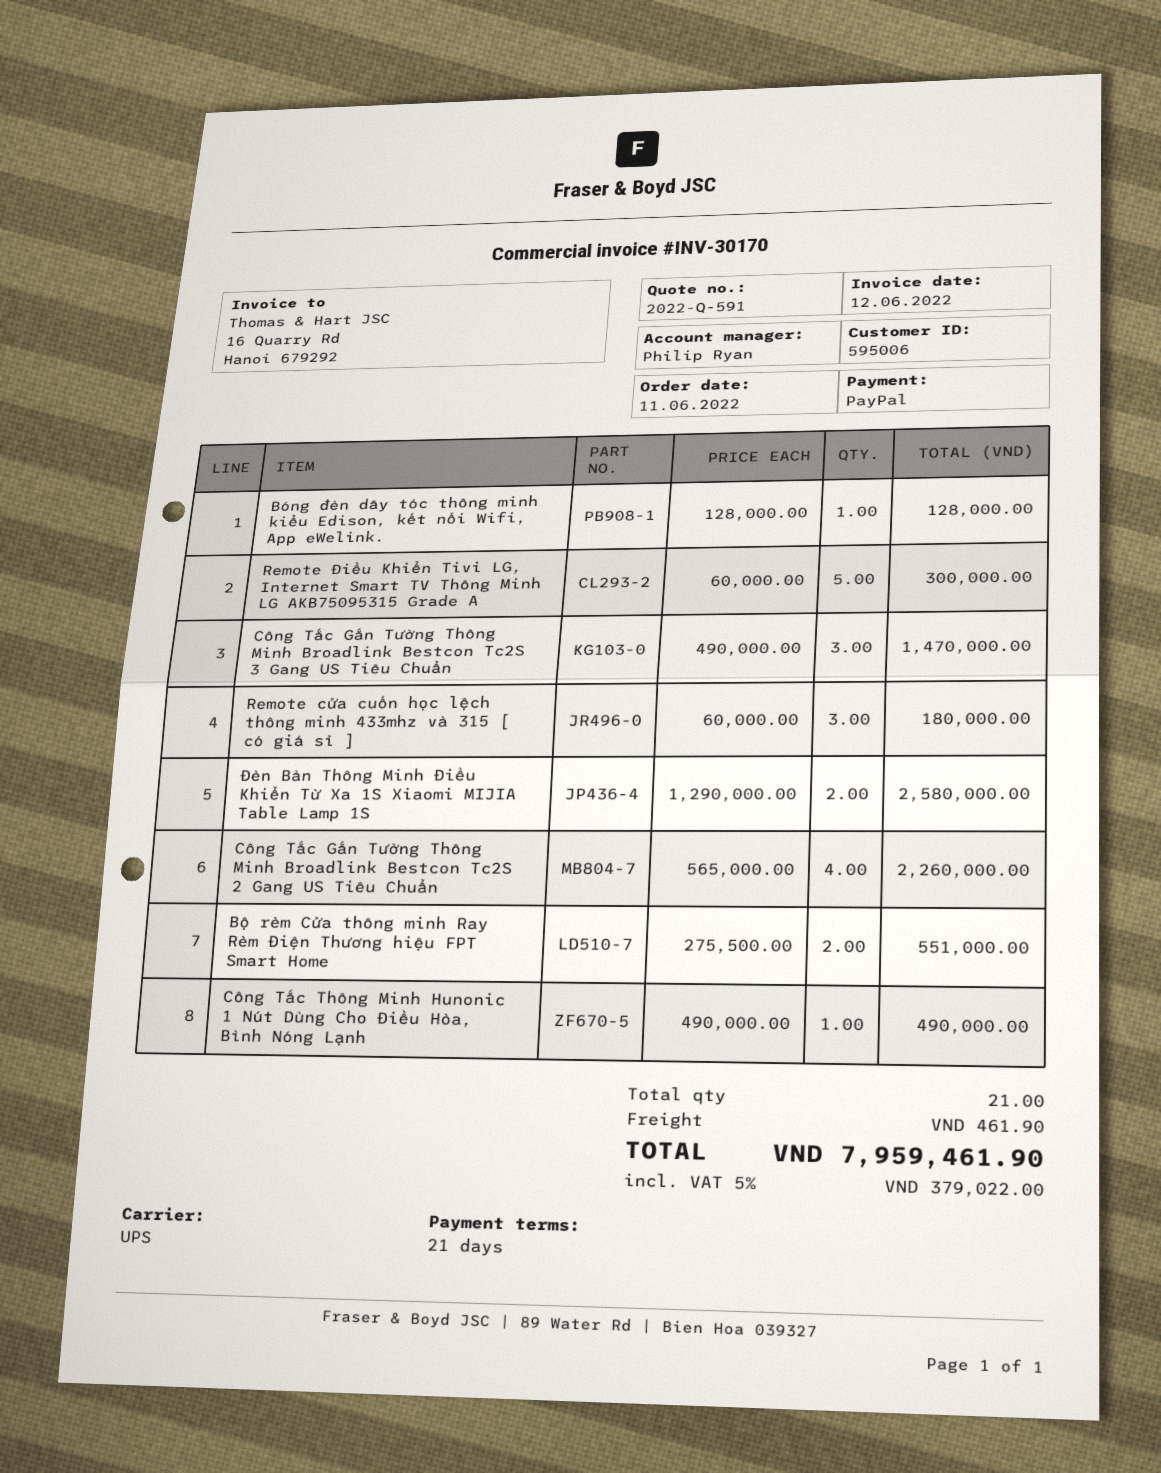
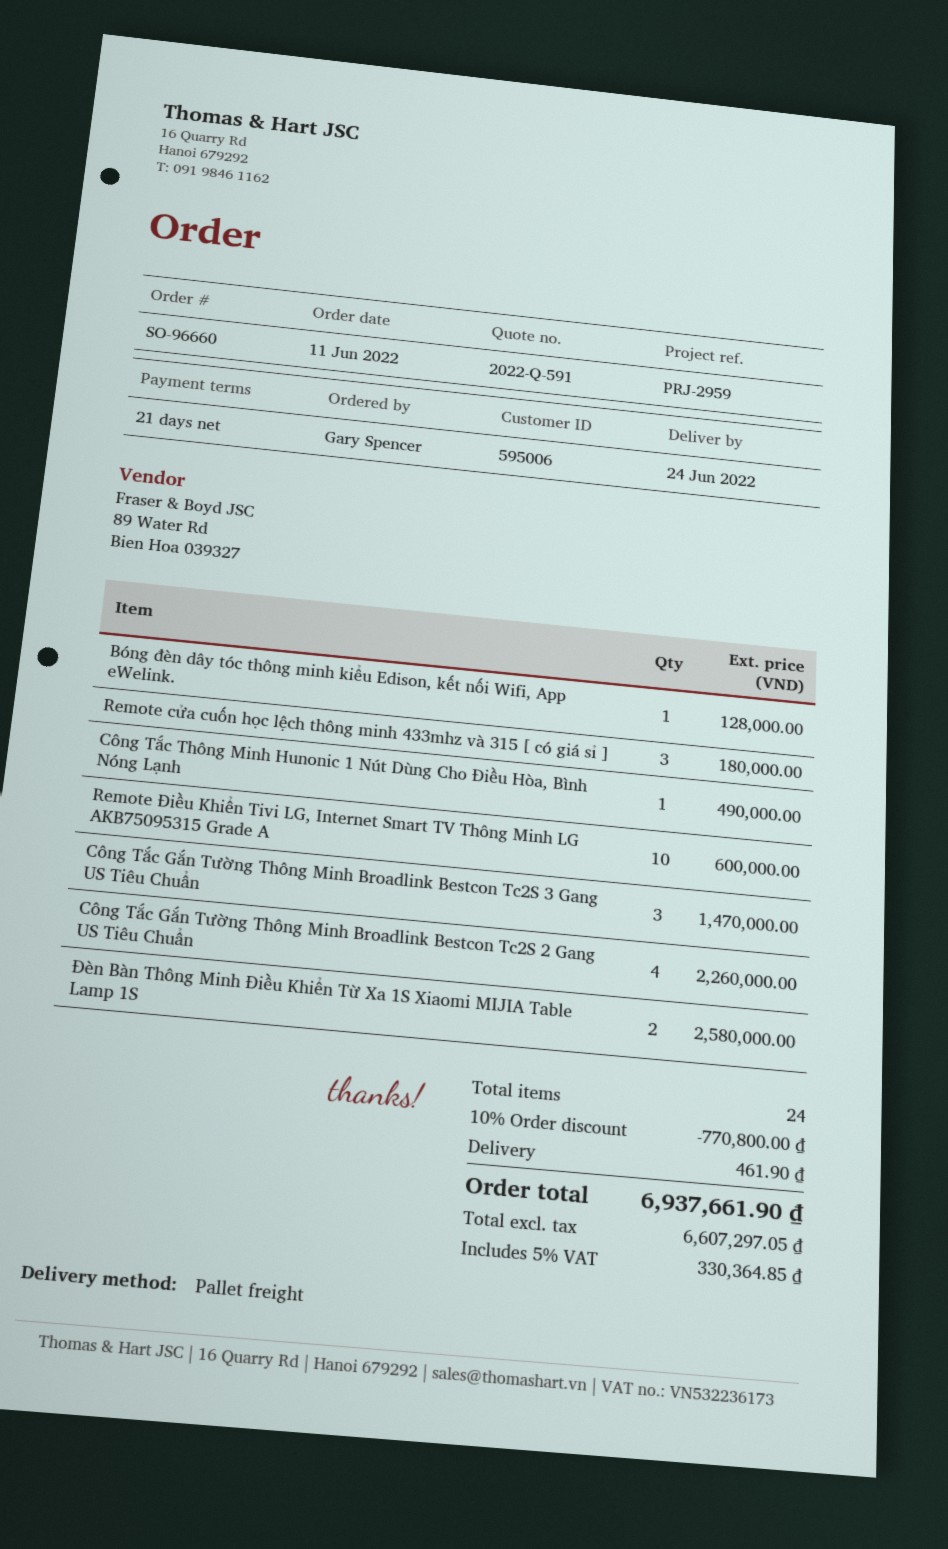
shipping method: UPS -> pallet freight
Remote Điều Khiển Tivi LG, Internet Smart TV Thông Minh LG AKB75095315 Grade A: 5 for 300000.00 -> 10 for 600000.00
Bộ rèm Cửa thông minh Ray Rèm Điện Thương hiệu FPT Smart Home: 2 for 551000.00 -> none
total quantity: 21 -> 24
discount: none -> 10% = 770800.00
tax: 5% = 379022.00 -> 5% = 330364.85
total: 7959461.90 -> 6937661.90

